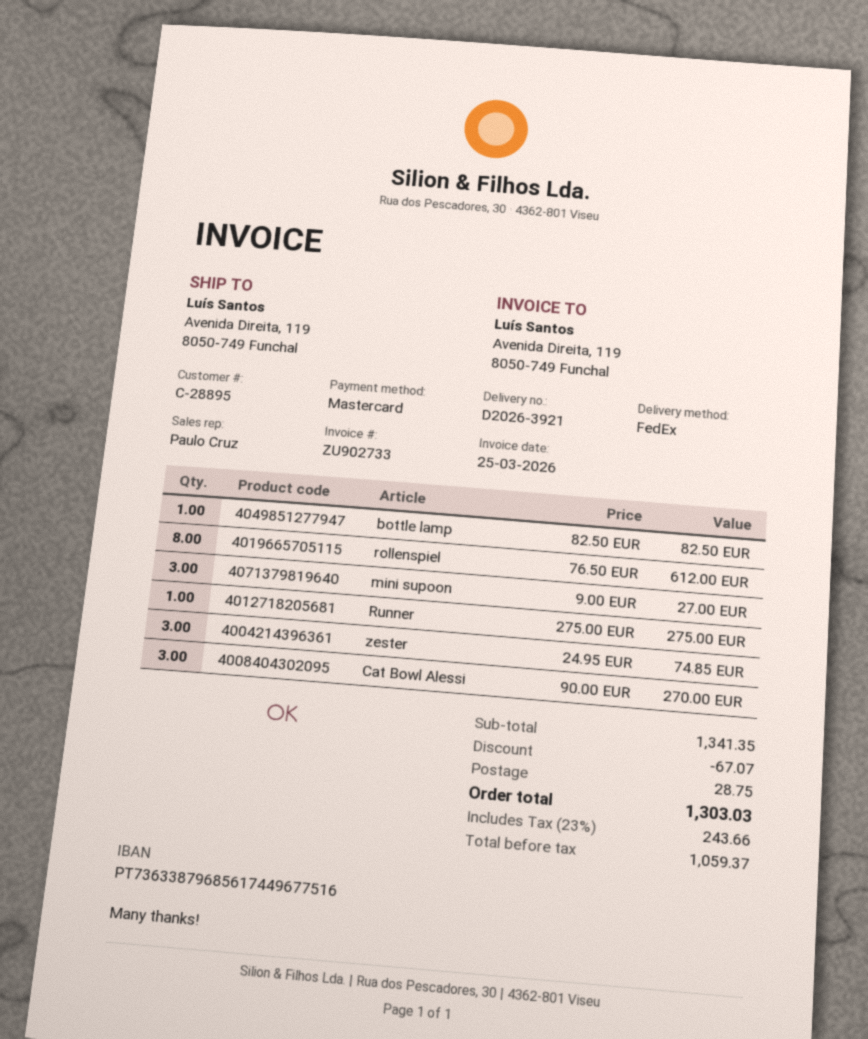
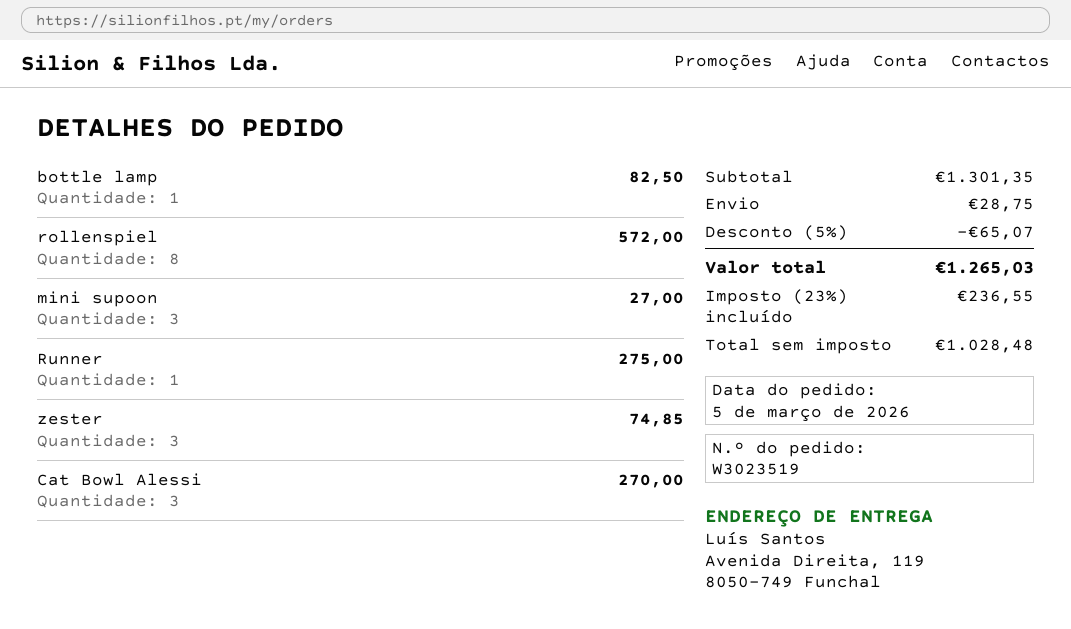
rollenspiel: 8 for 612.00 -> 8 for 572.00
subtotal: 1341.35 -> 1301.35
discount: 67.07 -> 65.07
net: 1059.37 -> 1028.48
tax: 23% = 243.66 -> 23% = 236.55
total: 1303.03 -> 1265.03

